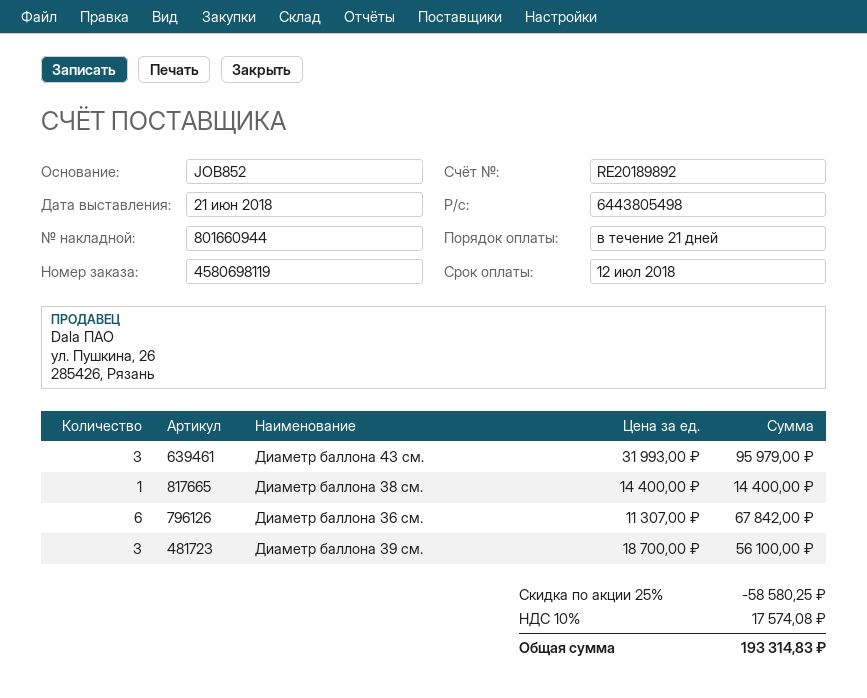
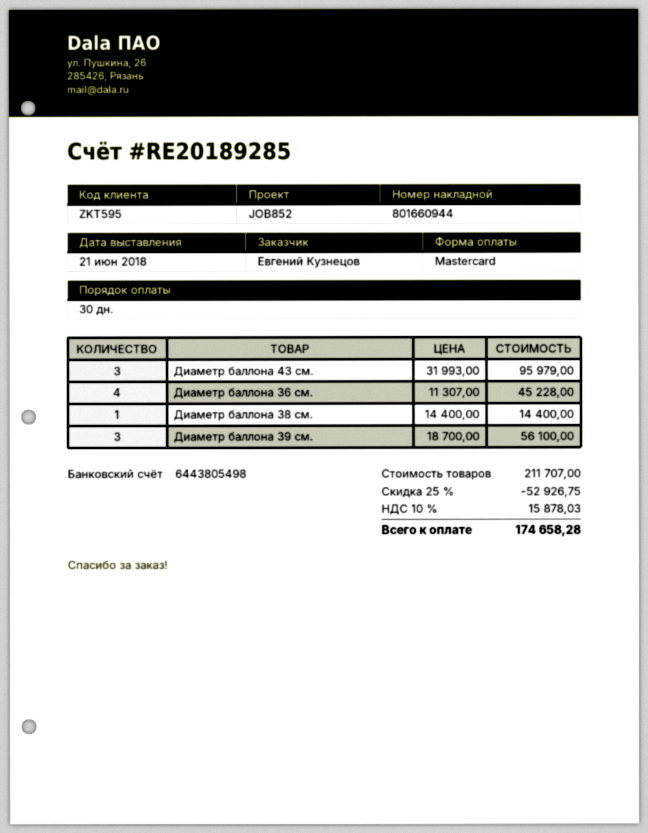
invoice number: RE20189892 -> RE20189285
payment terms: 21 days -> 30 days
Диаметр баллона 36 см.: 6 x 11307.00 = 67842.00 -> 4 x 11307.00 = 45228.00
discount: 25% = 58580.25 -> 25% = 52926.75
tax: 10% = 17574.08 -> 10% = 15878.03
total: 193314.83 -> 174658.28

